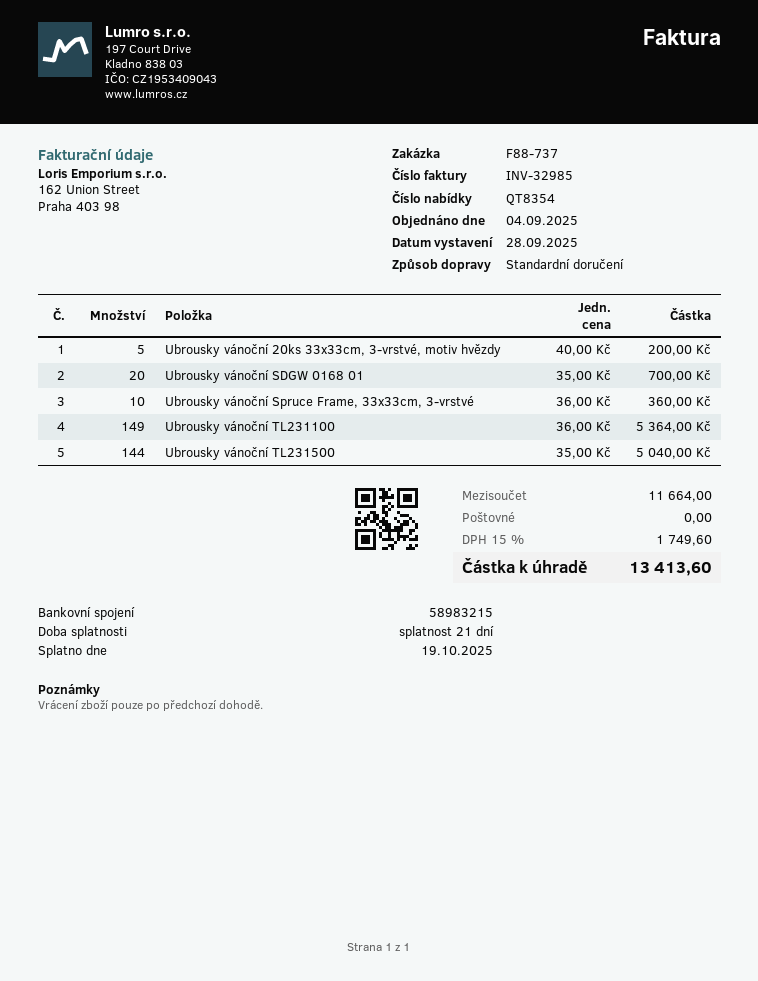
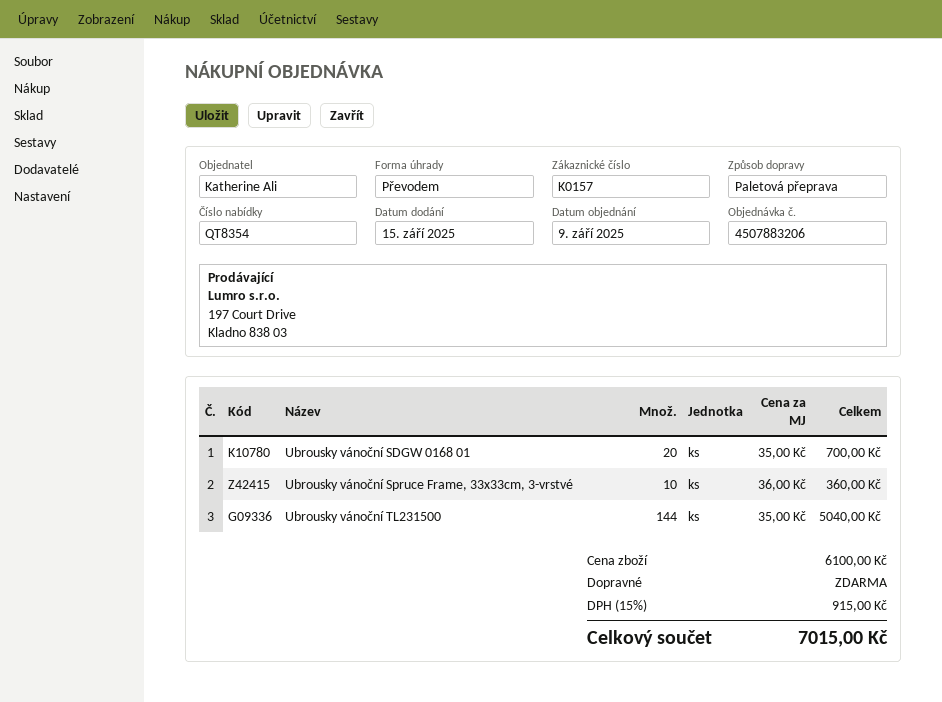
order date: 2025-09-04 -> 2025-09-09
shipping method: standard -> pallet freight
Ubrousky vánoční 20ks 33x33cm, 3-vrstvé, motiv hvězdy: 5 x 40.00 = 200.00 -> none
Ubrousky vánoční TL231100: 149 x 36.00 = 5364.00 -> none
subtotal: 11664.00 -> 6100.00
tax: 15% = 1749.60 -> 15% = 915.00
total: 13413.60 -> 7015.00

